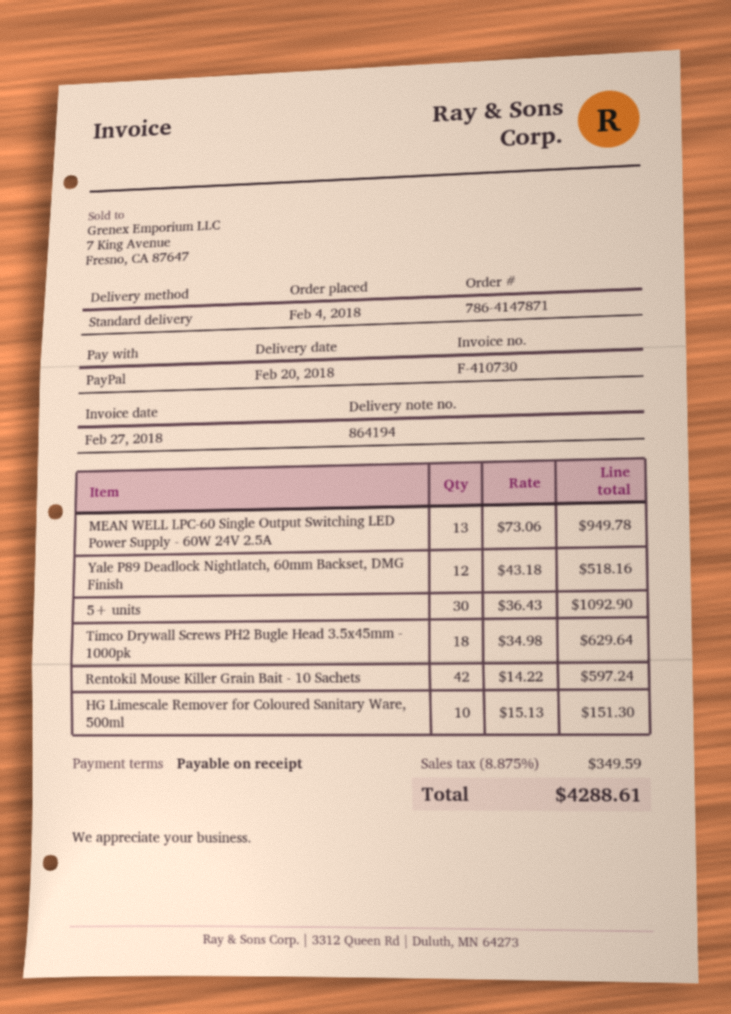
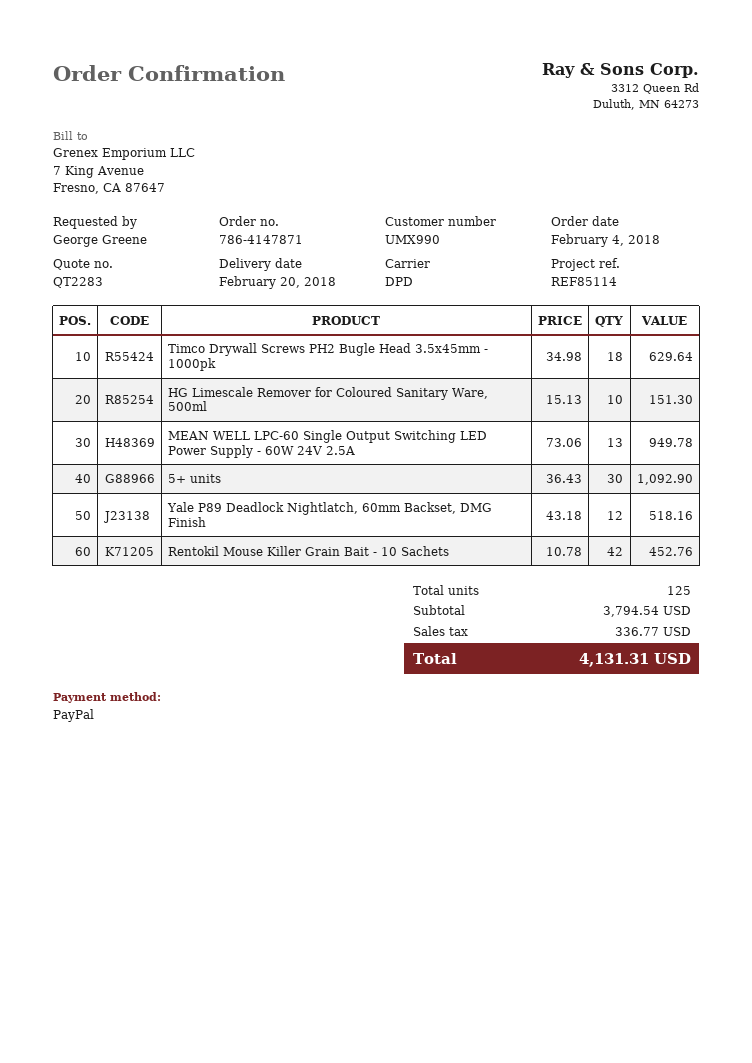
shipping method: standard -> DPD
Rentokil Mouse Killer Grain Bait - 10 Sachets: 42 x 14.22 = 597.24 -> 42 x 10.78 = 452.76
tax: 349.59 -> 336.77
total: 4288.61 -> 4131.31

